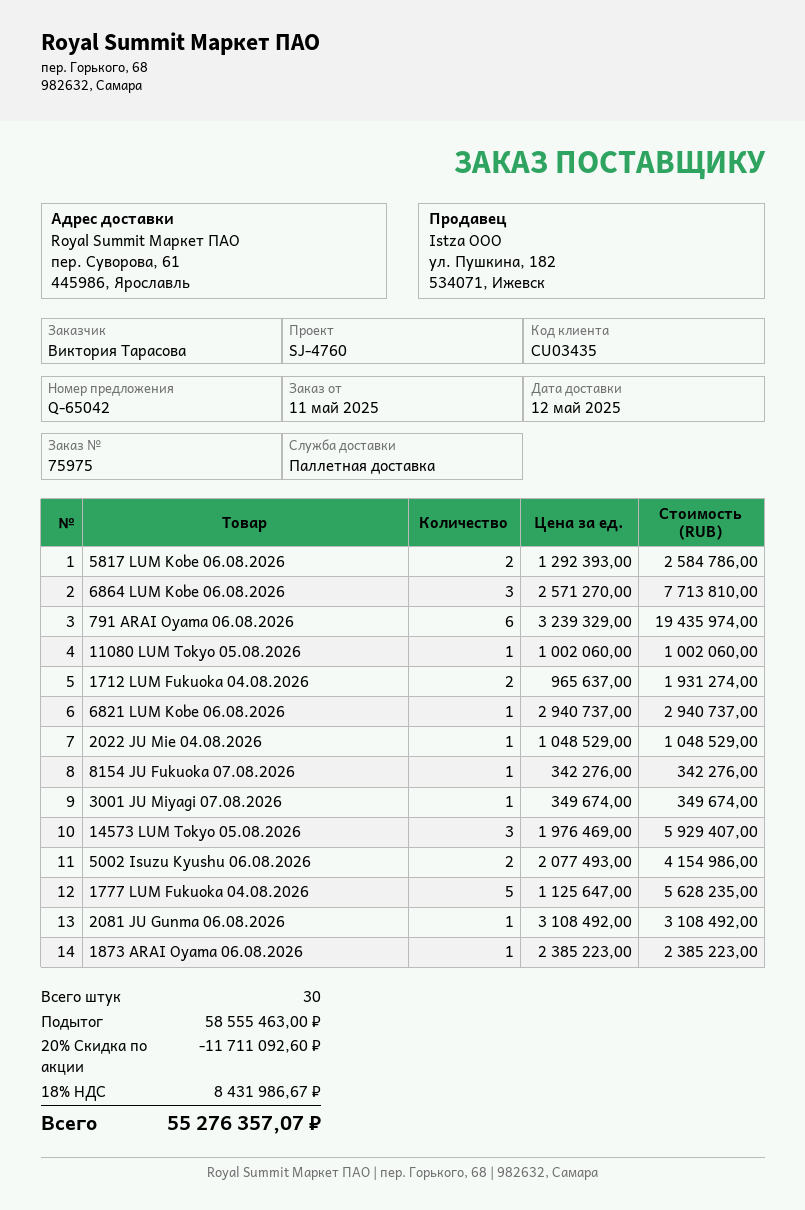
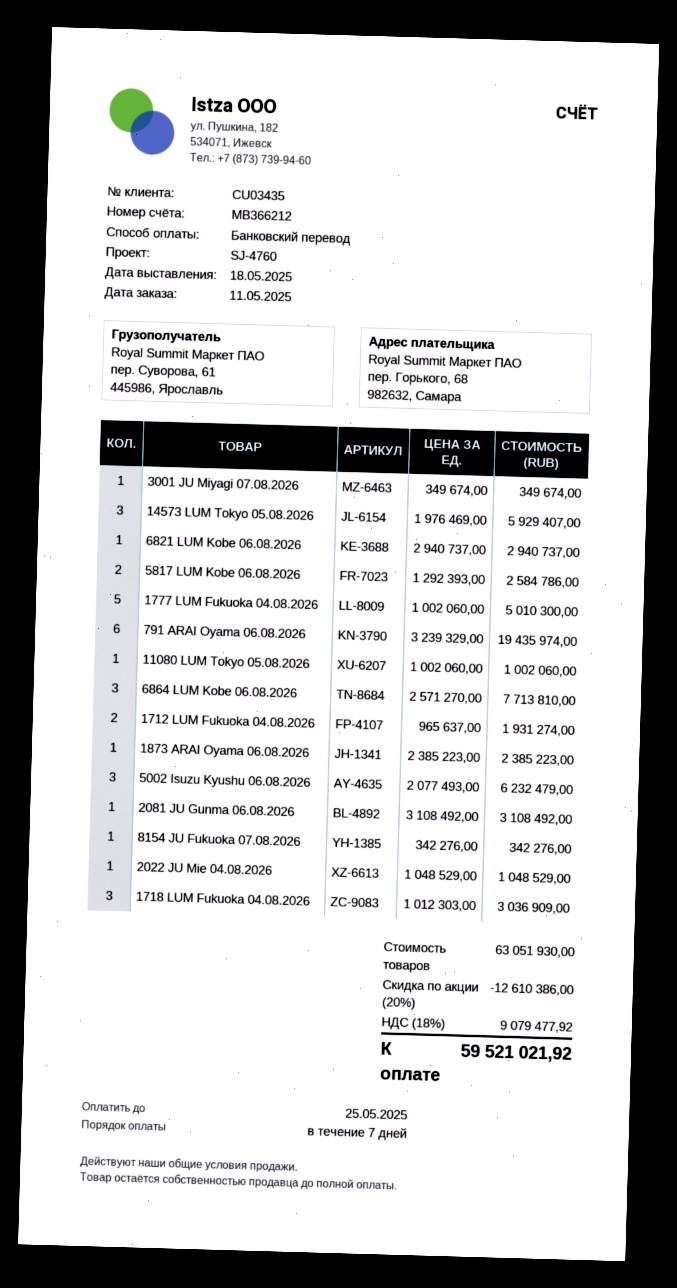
5002 Isuzu Kyushu 06.08.2026: 2 x 2077493.00 = 4154986.00 -> 3 x 2077493.00 = 6232479.00
1777 LUM Fukuoka 04.08.2026: 5 x 1125647.00 = 5628235.00 -> 5 x 1002060.00 = 5010300.00
1718 LUM Fukuoka 04.08.2026: none -> 3 x 1012303.00 = 3036909.00
subtotal: 58555463.00 -> 63051930.00
discount: 20% = 11711092.60 -> 20% = 12610386.00
tax: 18% = 8431986.67 -> 18% = 9079477.92
total: 55276357.07 -> 59521021.92

